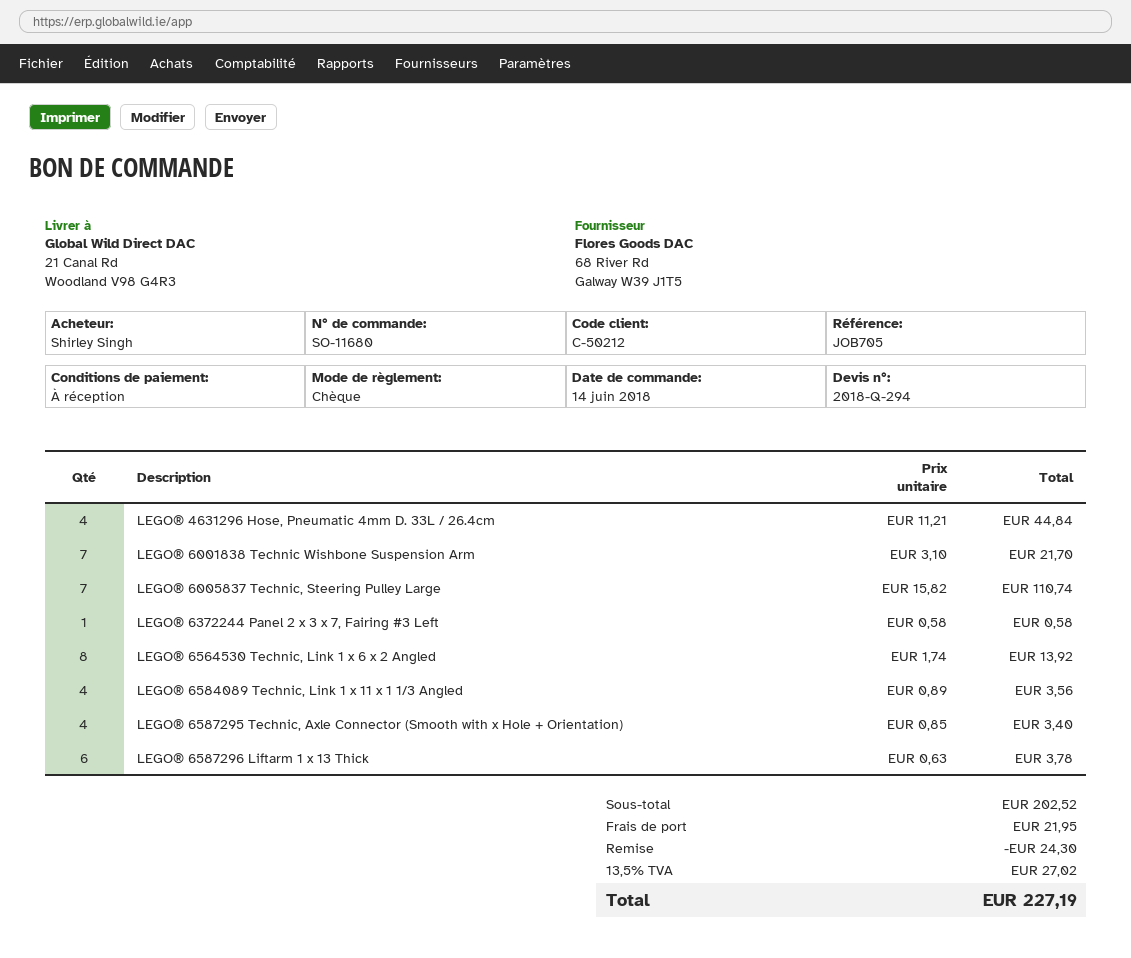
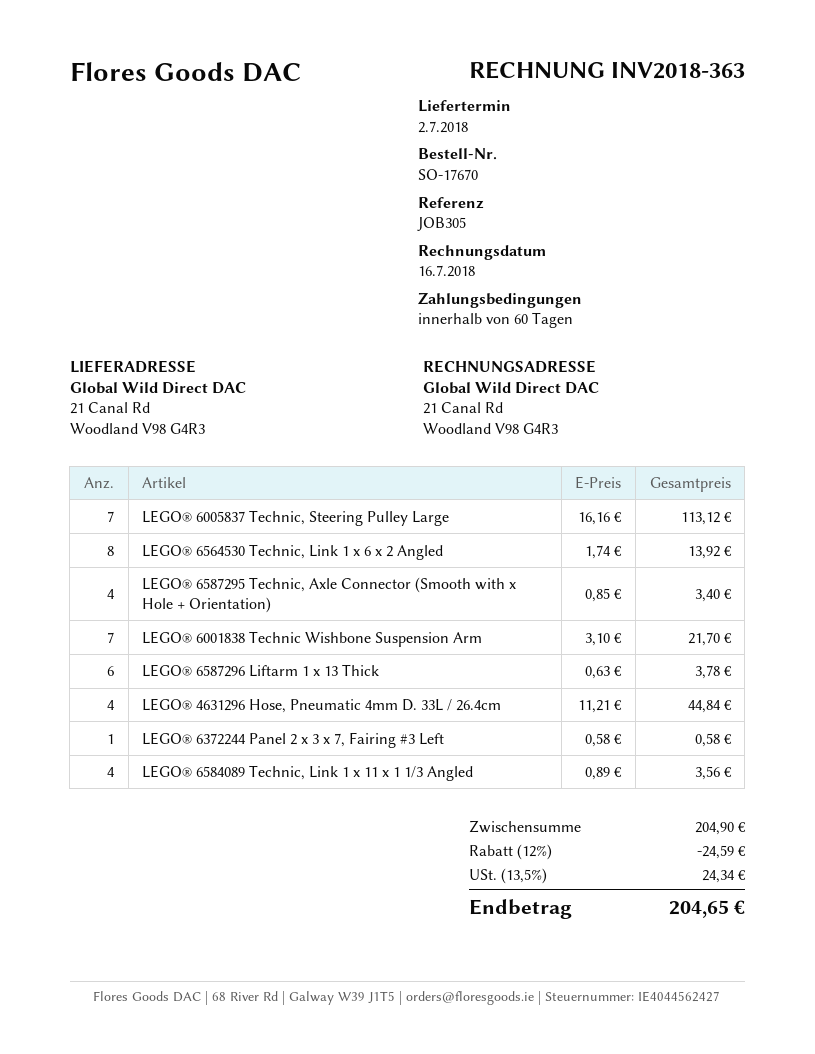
order number: SO-11680 -> SO-17670
payment terms: on receipt -> 60 days
reference: JOB705 -> JOB305
LEGO® 6005837 Technic, Steering Pulley Large: 7 x 15.82 = 110.74 -> 7 x 16.16 = 113.12
subtotal: 202.52 -> 204.90
discount: 24.30 -> 24.59
shipping: 21.95 -> none
tax: 13.5% = 27.02 -> 13.5% = 24.34
total: 227.19 -> 204.65

